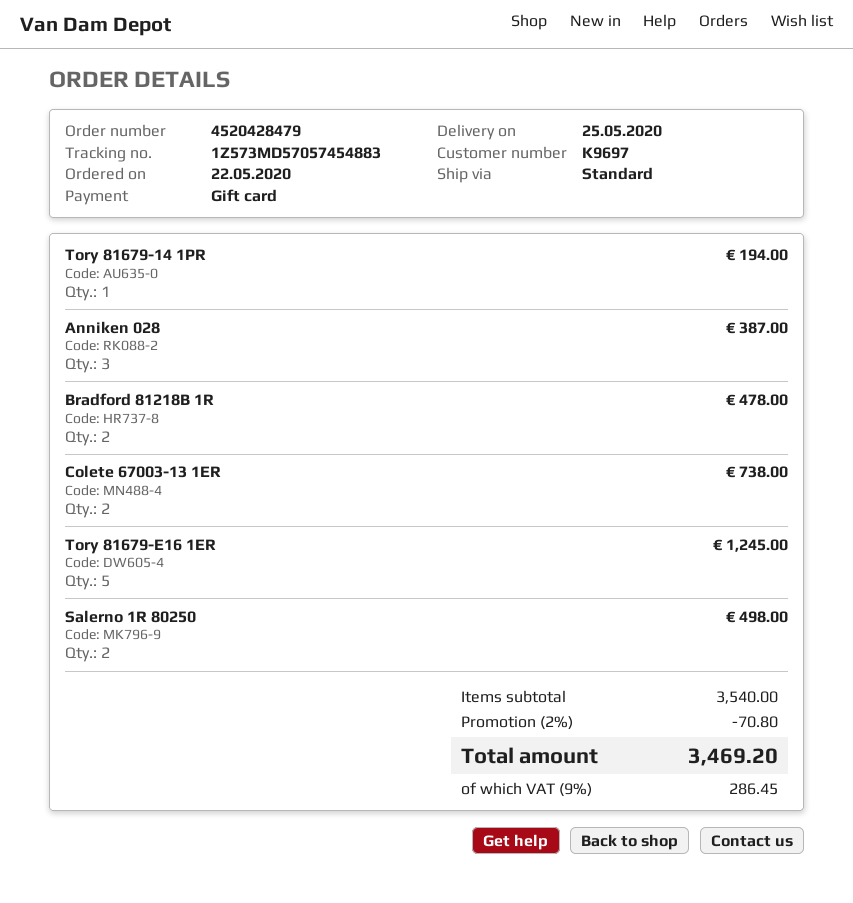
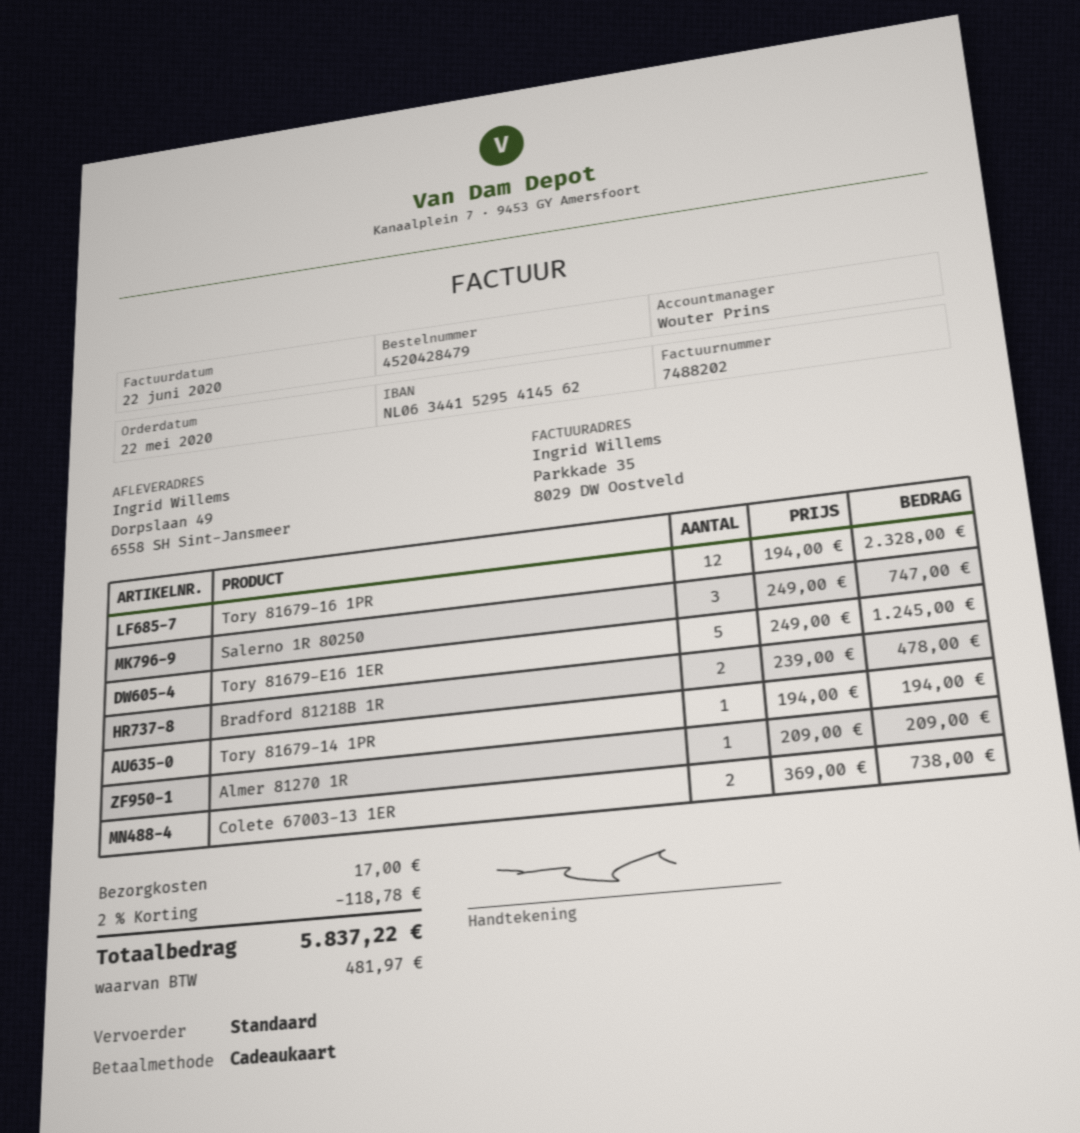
Anniken 028: 3 for 387.00 -> none
Salerno 1R 80250: 2 for 498.00 -> 3 for 747.00
Tory 81679-16 1PR: none -> 12 for 2328.00
Almer 81270 1R: none -> 1 for 209.00
discount: 2% = 70.80 -> 2% = 118.78
shipping: none -> 17.00
tax: 286.45 -> 481.97
total: 3469.20 -> 5837.22

